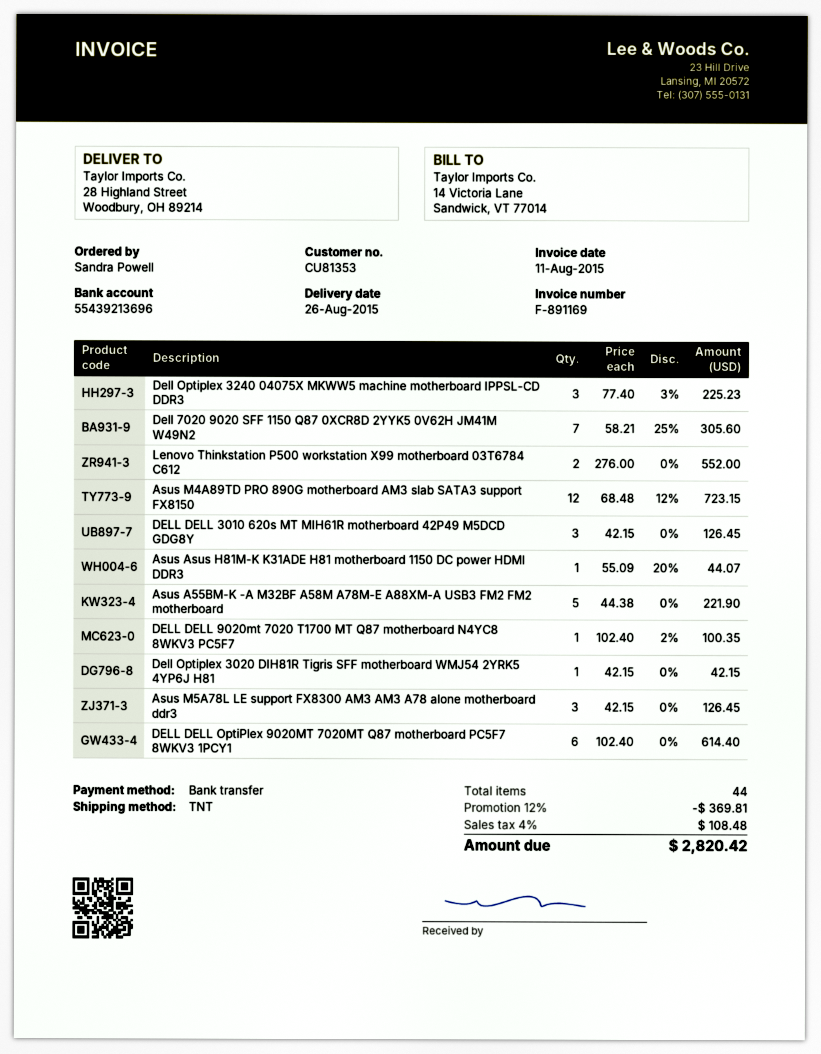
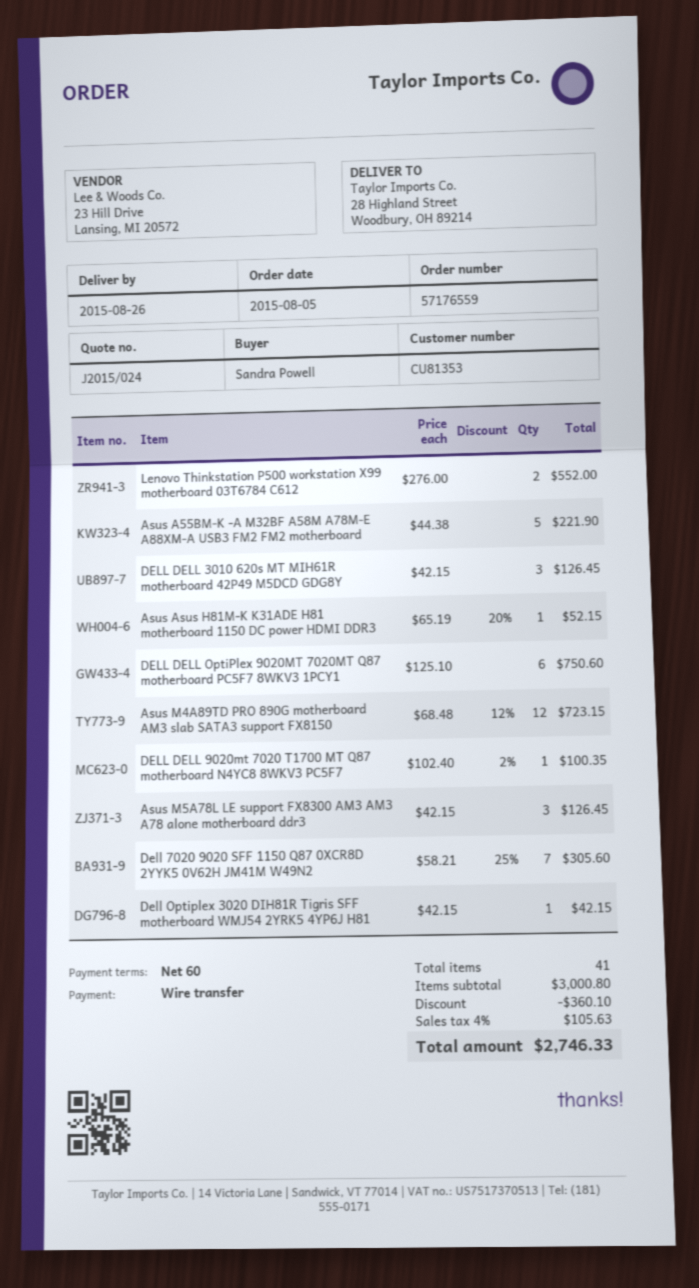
Dell Optiplex 3240 04075X MKWW5 machine motherboard IPPSL-CD DDR3: 3 x 77.40 - 3% = 225.23 -> none
Asus Asus H81M-K K31ADE H81 motherboard 1150 DC power HDMI DDR3: 1 x 55.09 - 20% = 44.07 -> 1 x 65.19 - 20% = 52.15
DELL DELL OptiPlex 9020MT 7020MT Q87 motherboard PC5F7 8WKV3 1PCY1: 6 x 102.40 = 614.40 -> 6 x 125.10 = 750.60
total quantity: 44 -> 41
discount: 369.81 -> 360.10
tax: 4% = 108.48 -> 4% = 105.63
total: 2820.42 -> 2746.33

